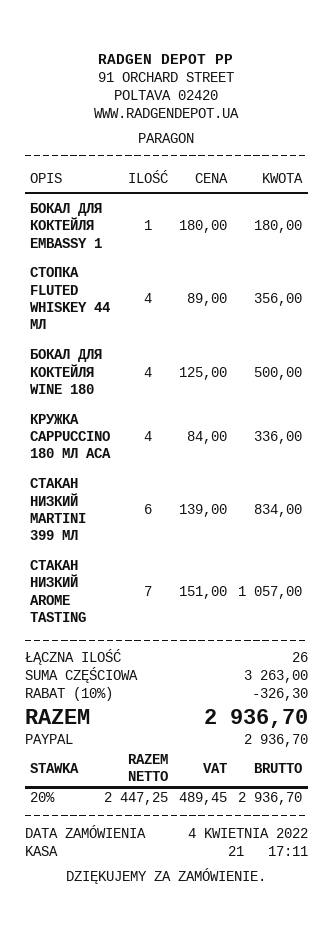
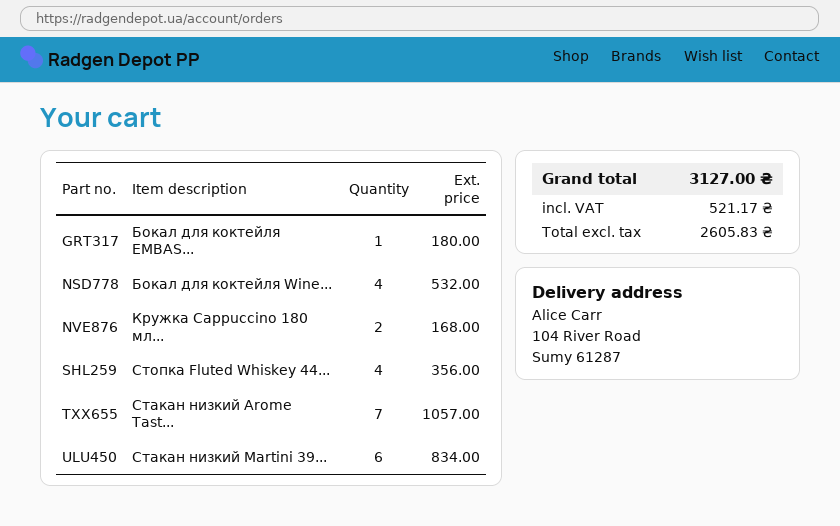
БОКАЛ ДЛЯ КОКТЕЙЛЯ WINE 180: 4 for 500.00 -> 4 for 532.00
КРУЖКА CAPPUCCINO 180 МЛ ACA: 4 for 336.00 -> 2 for 168.00
discount: 10% = 326.30 -> none
net: 2447.25 -> 2605.83
tax: 489.45 -> 521.17
total: 2936.70 -> 3127.00

